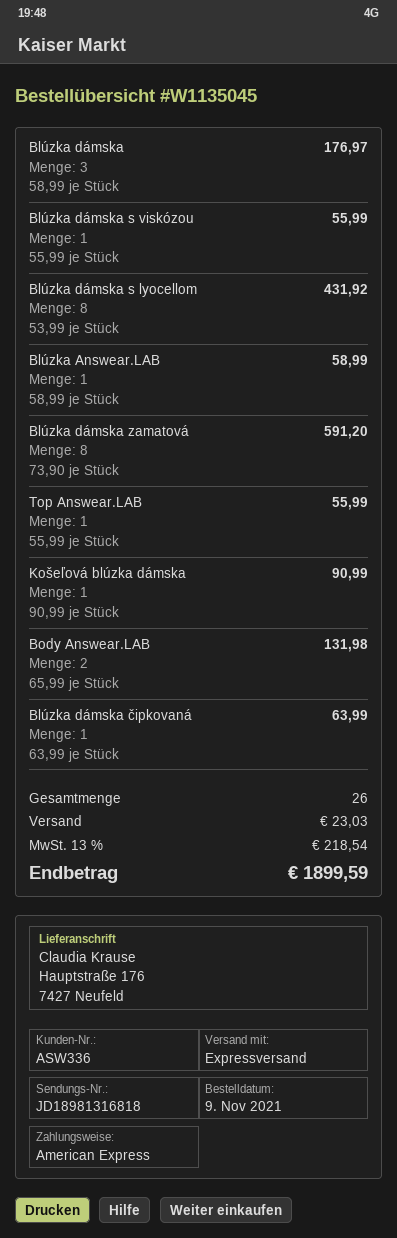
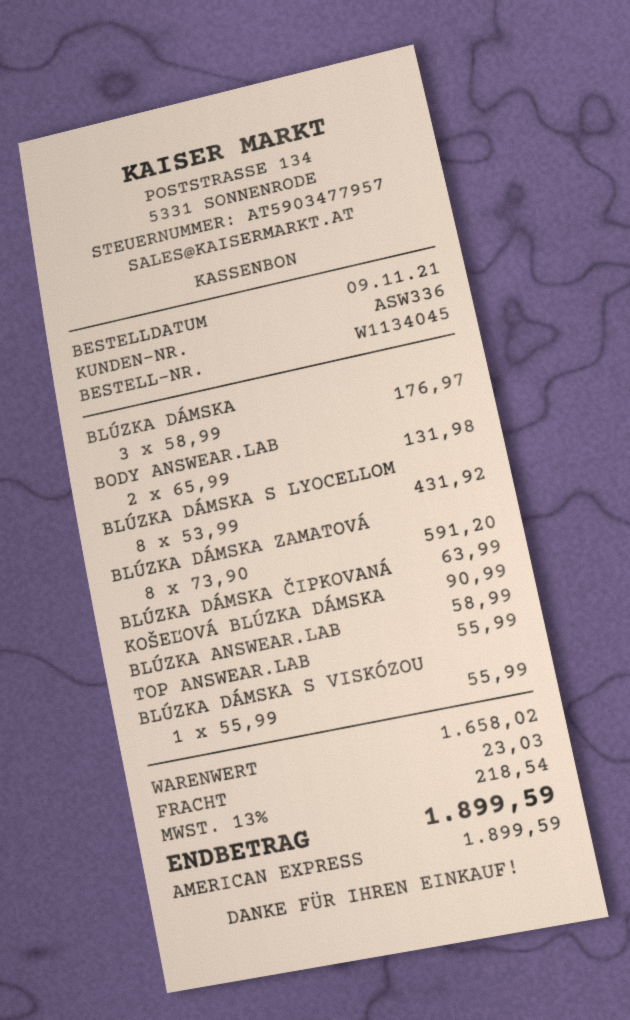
order number: W1135045 -> W1134045

